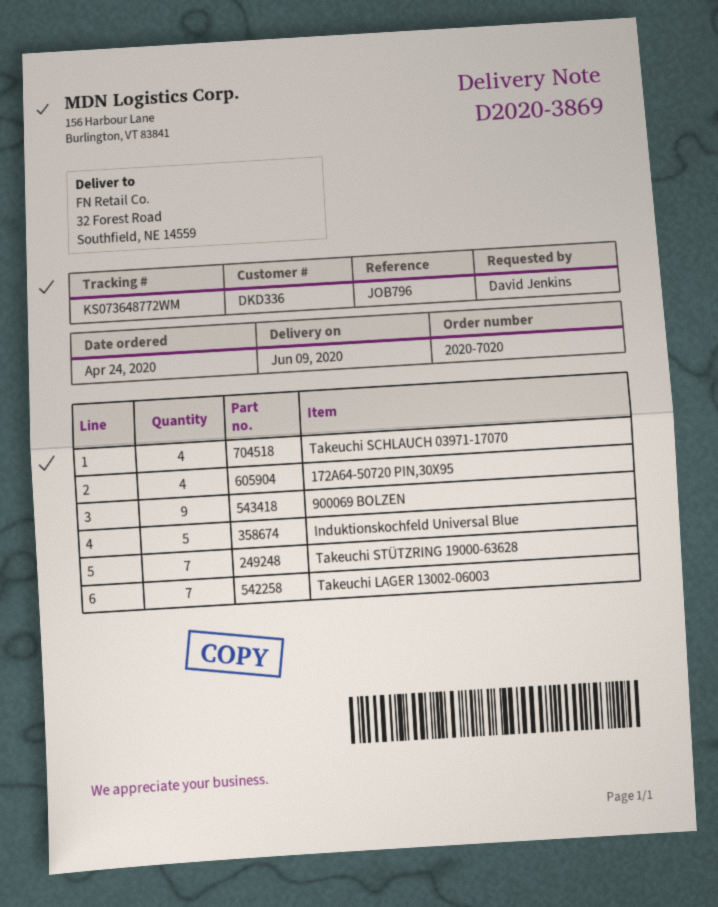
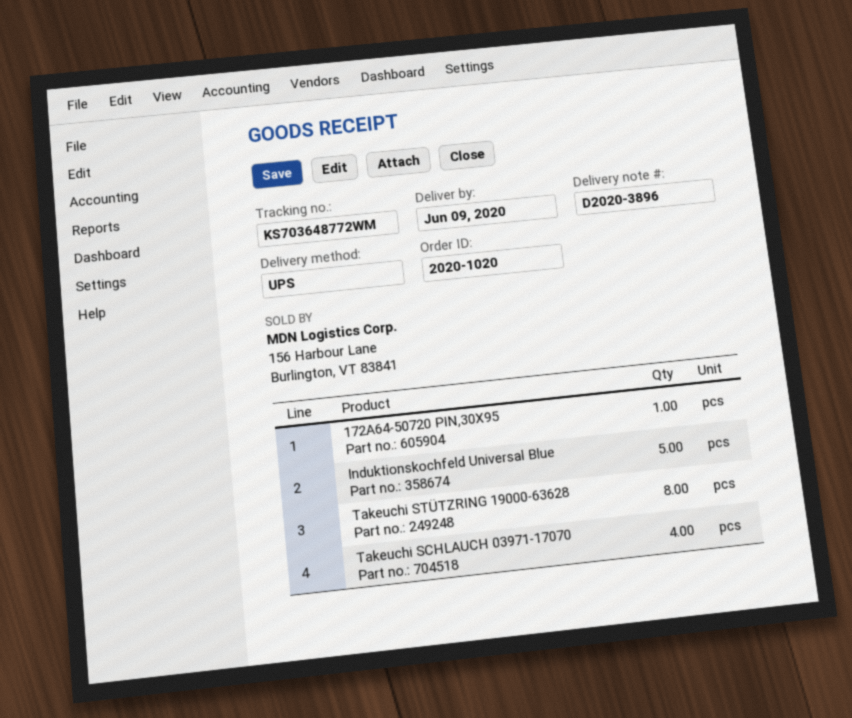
order number: 2020-7020 -> 2020-1020
delivery note number: D2020-3869 -> D2020-3896
tracking number: KS073648772WM -> KS703648772WM
172A64-50720 PIN,30X95: 4 -> 1
900069 BOLZEN: 9 -> none
Takeuchi STÜTZRING 19000-63628: 7 -> 8
Takeuchi LAGER 13002-06003: 7 -> none

